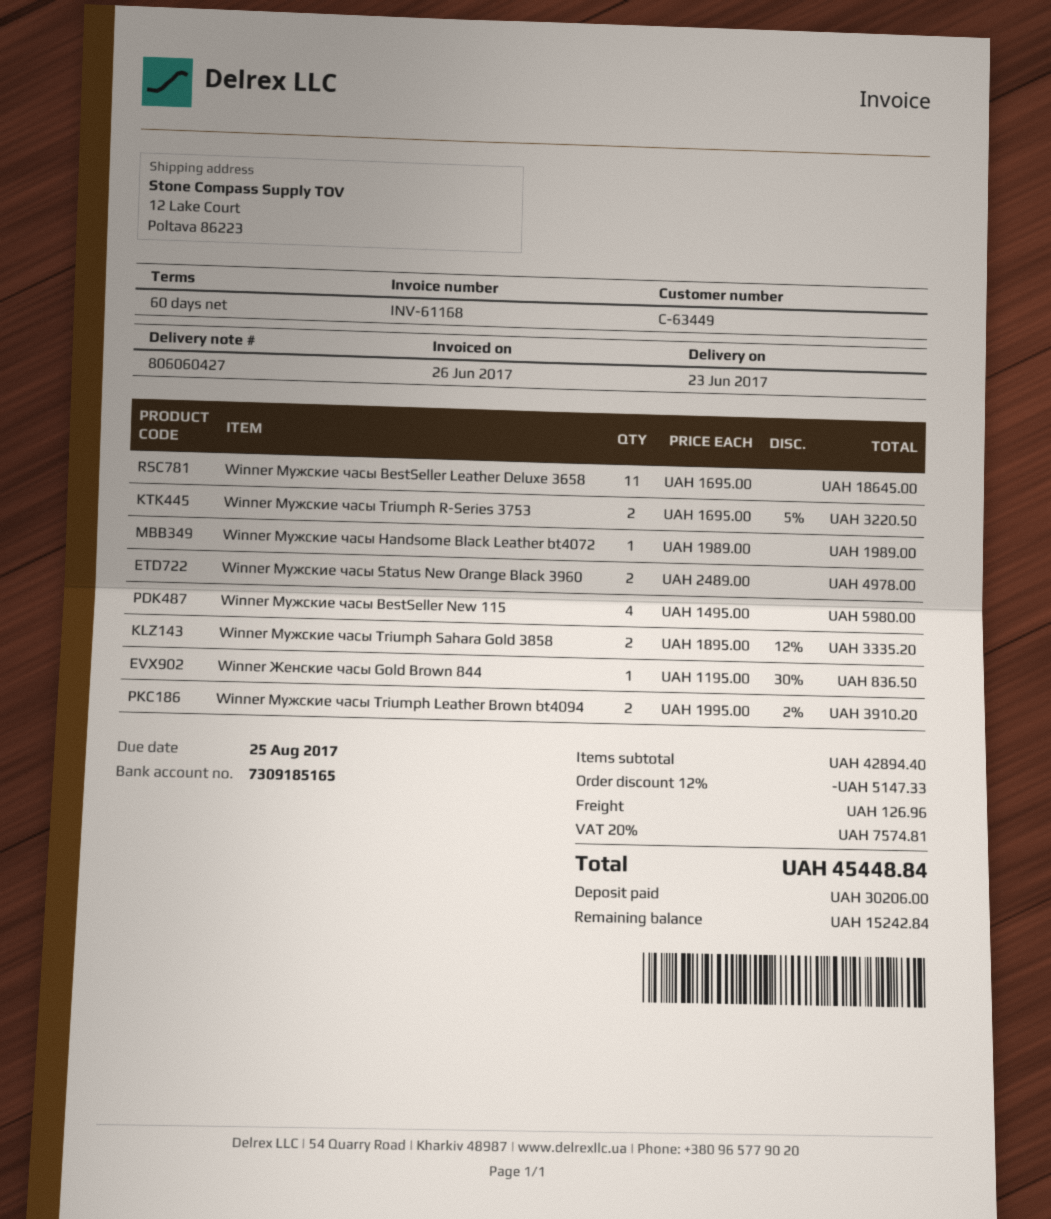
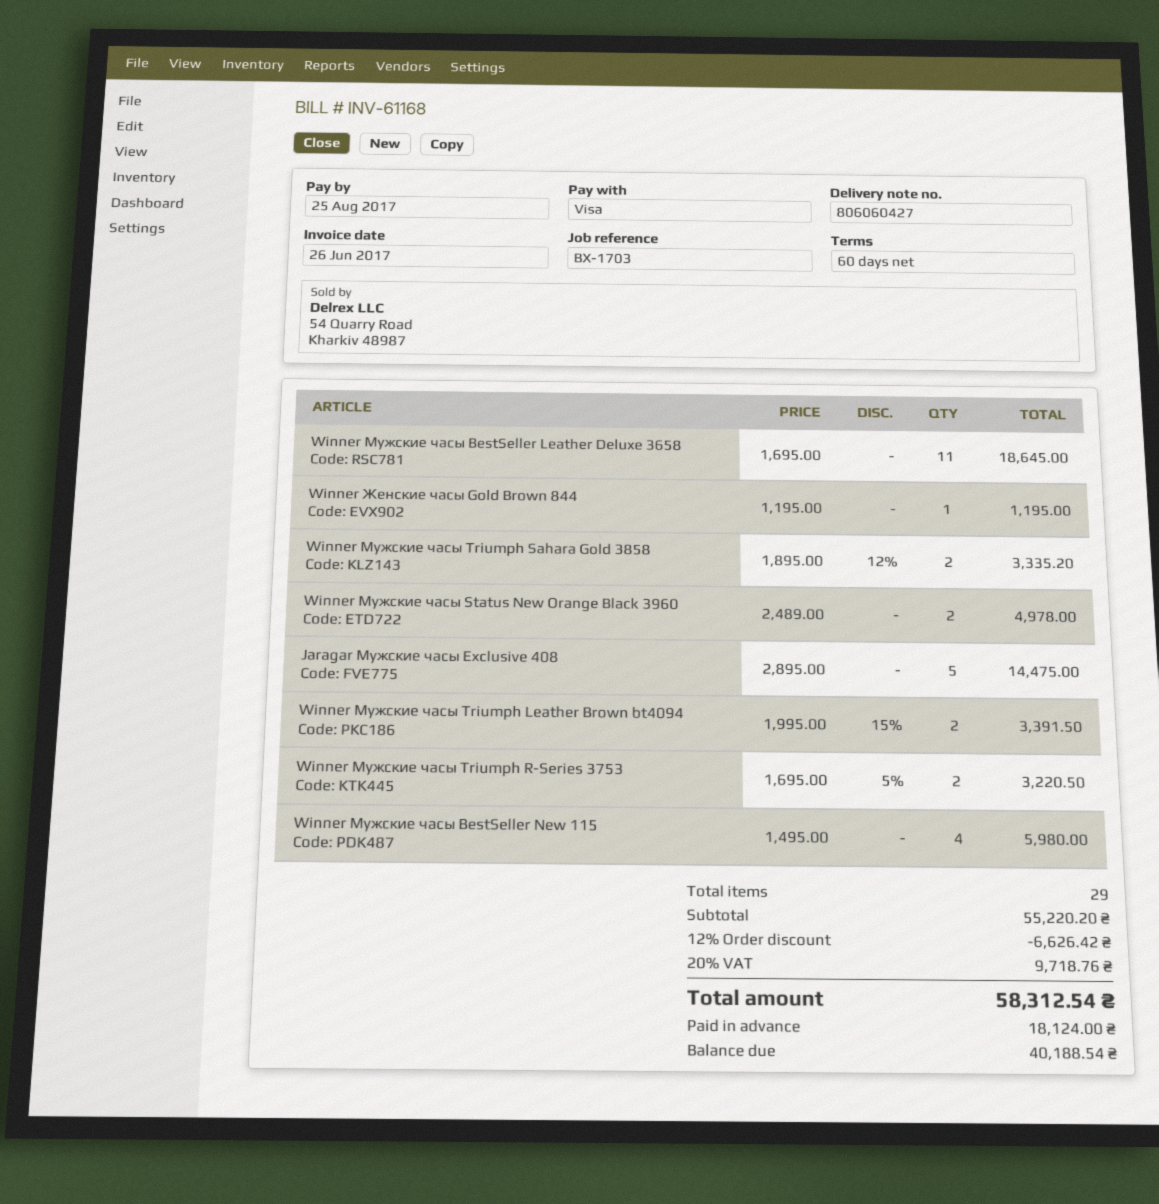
Winner Мужские часы Handsome Black Leather bt4072: 1 x 1989.00 = 1989.00 -> none
Winner Женские часы Gold Brown 844: 1 x 1195.00 - 30% = 836.50 -> 1 x 1195.00 = 1195.00
Winner Мужские часы Triumph Leather Brown bt4094: 2 x 1995.00 - 2% = 3910.20 -> 2 x 1995.00 - 15% = 3391.50
Jaragar Мужские часы Exclusive 408: none -> 5 x 2895.00 = 14475.00
subtotal: 42894.40 -> 55220.20
discount: 12% = 5147.33 -> 12% = 6626.42
shipping: 126.96 -> none
tax: 20% = 7574.81 -> 20% = 9718.76
total: 45448.84 -> 58312.54
deposit: 30206.00 -> 18124.00
balance: 15242.84 -> 40188.54

